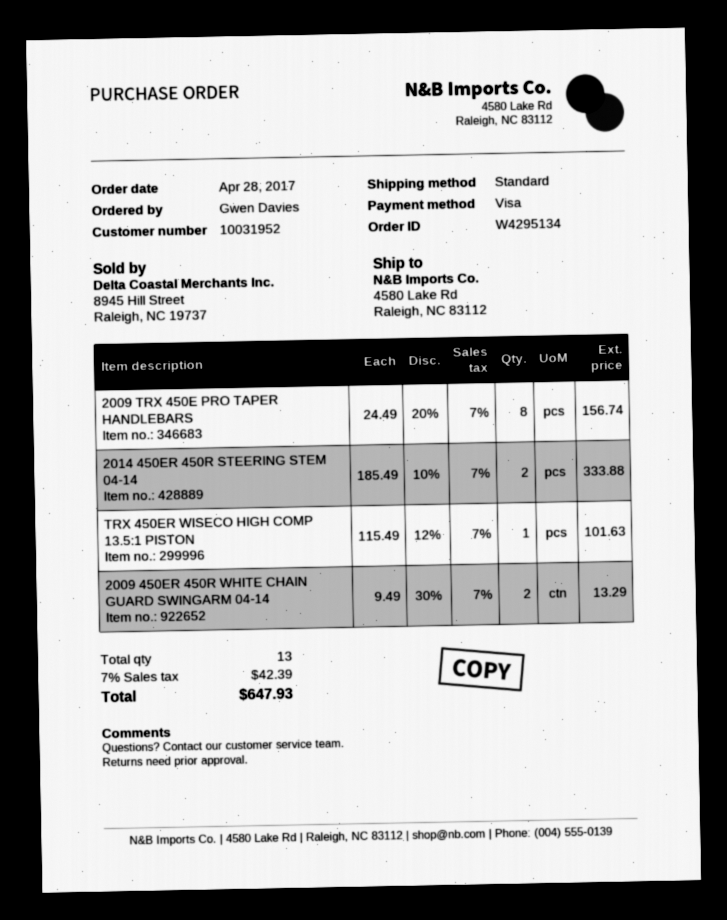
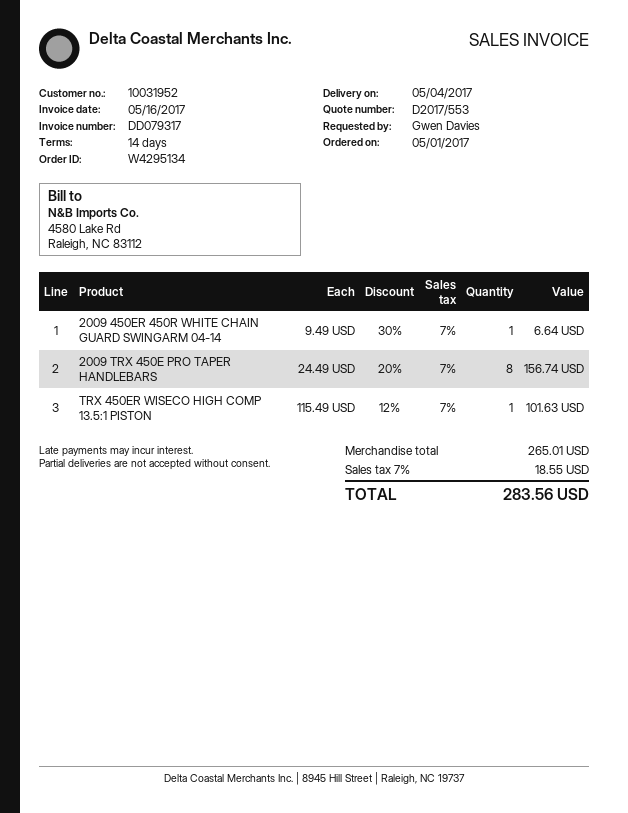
order date: 2017-04-28 -> 2017-05-01
2014 450ER 450R STEERING STEM 04-14: 2 x 185.49 - 10% = 333.88 -> none
2009 450ER 450R WHITE CHAIN GUARD SWINGARM 04-14: 2 x 9.49 - 30% = 13.29 -> 1 x 9.49 - 30% = 6.64
tax: 7% = 42.39 -> 7% = 18.55
total: 647.93 -> 283.56

